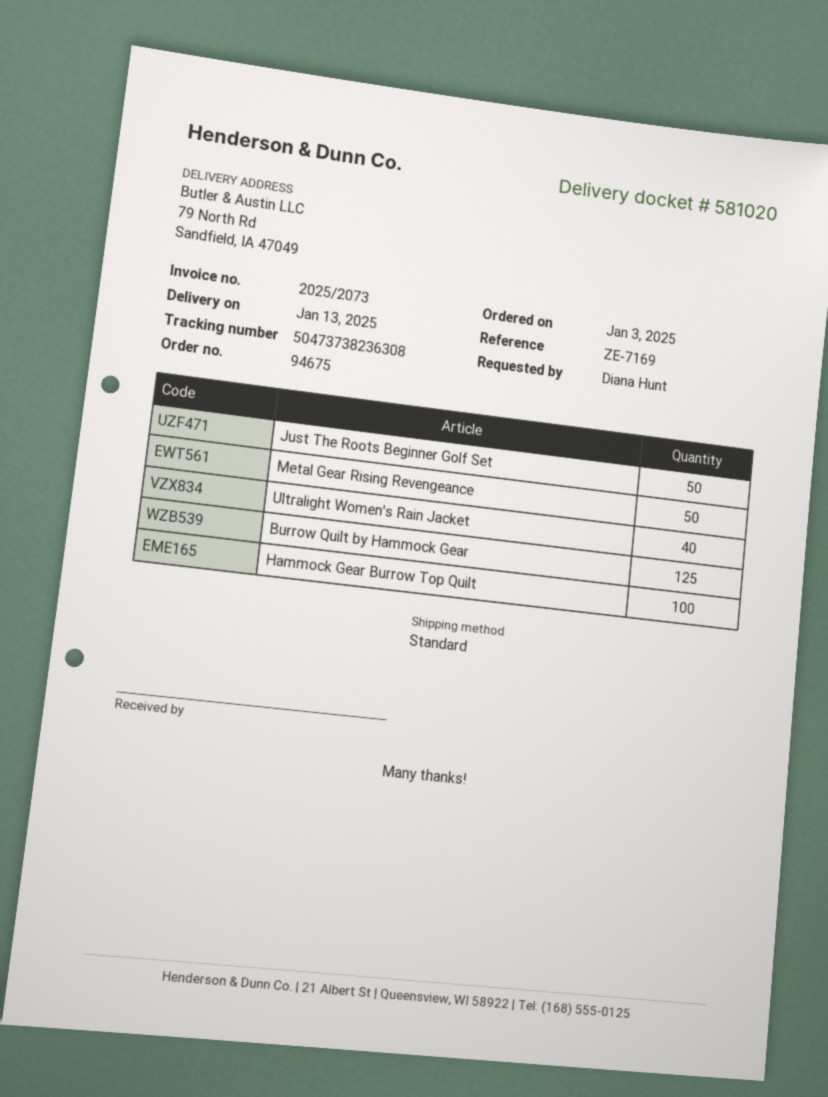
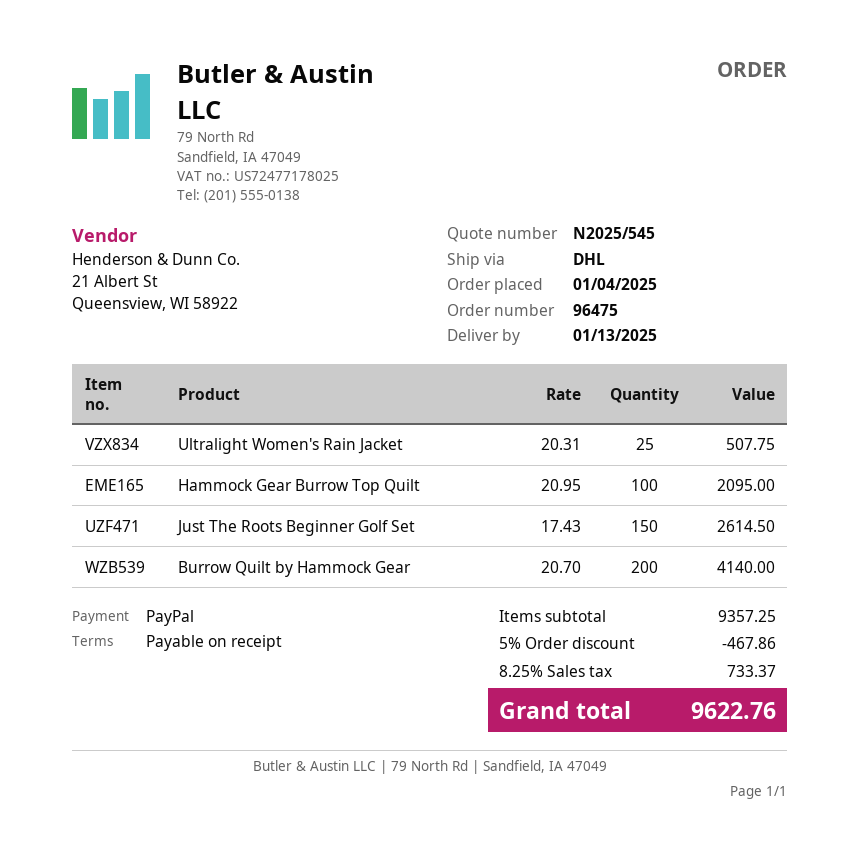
order number: 94675 -> 96475
order date: 2025-01-03 -> 2025-01-04
shipping method: standard -> DHL
Just The Roots Beginner Golf Set: 50 -> 150
Metal Gear Rising Revengeance: 50 -> none
Ultralight Women's Rain Jacket: 40 -> 25
Burrow Quilt by Hammock Gear: 125 -> 200

